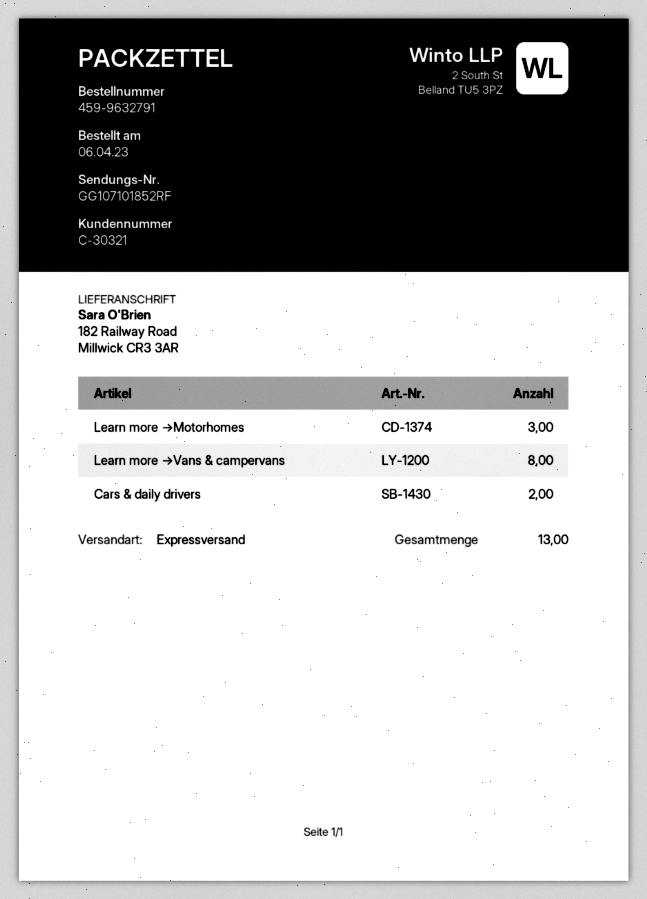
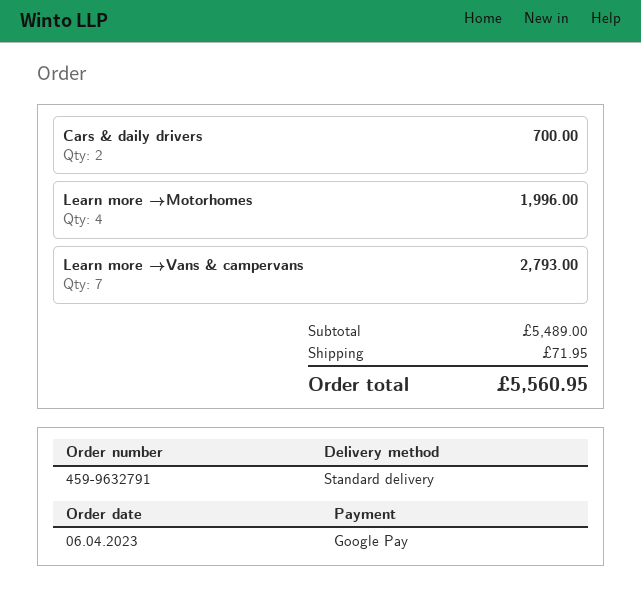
shipping method: express -> standard
Learn more →Motorhomes: 3 -> 4
Learn more →Vans & campervans: 8 -> 7

